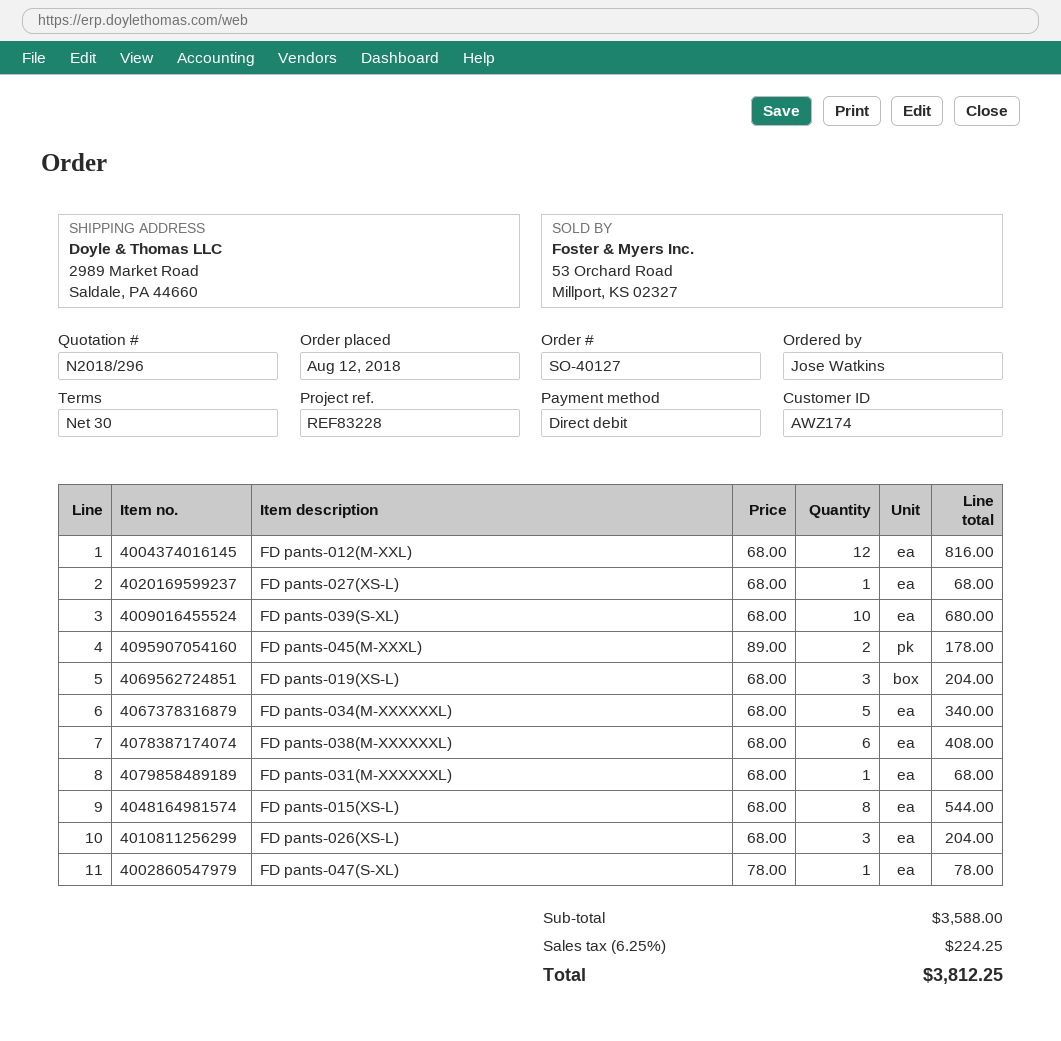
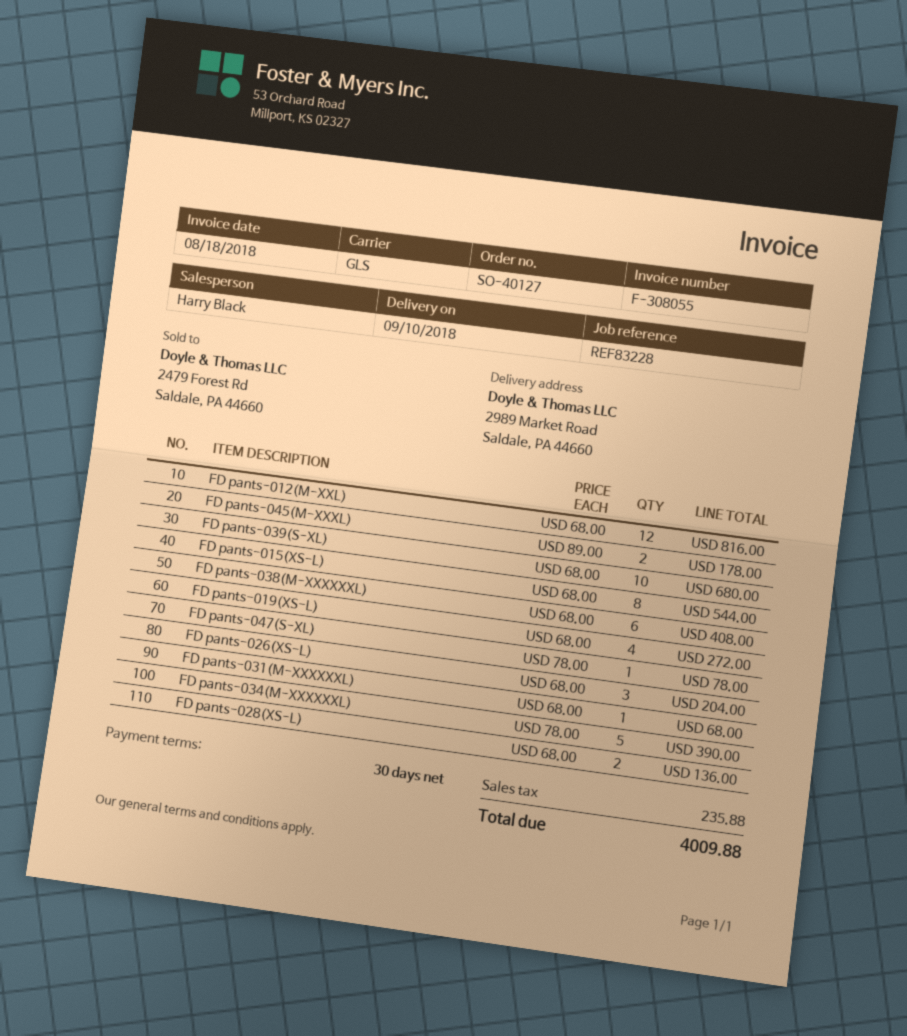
FD pants-027(XS-L): 1 x 68.00 = 68.00 -> none
FD pants-019(XS-L): 3 x 68.00 = 204.00 -> 4 x 68.00 = 272.00
FD pants-034(M-XXXXXXL): 5 x 68.00 = 340.00 -> 5 x 78.00 = 390.00
FD pants-028(XS-L): none -> 2 x 68.00 = 136.00
tax: 224.25 -> 235.88
total: 3812.25 -> 4009.88

